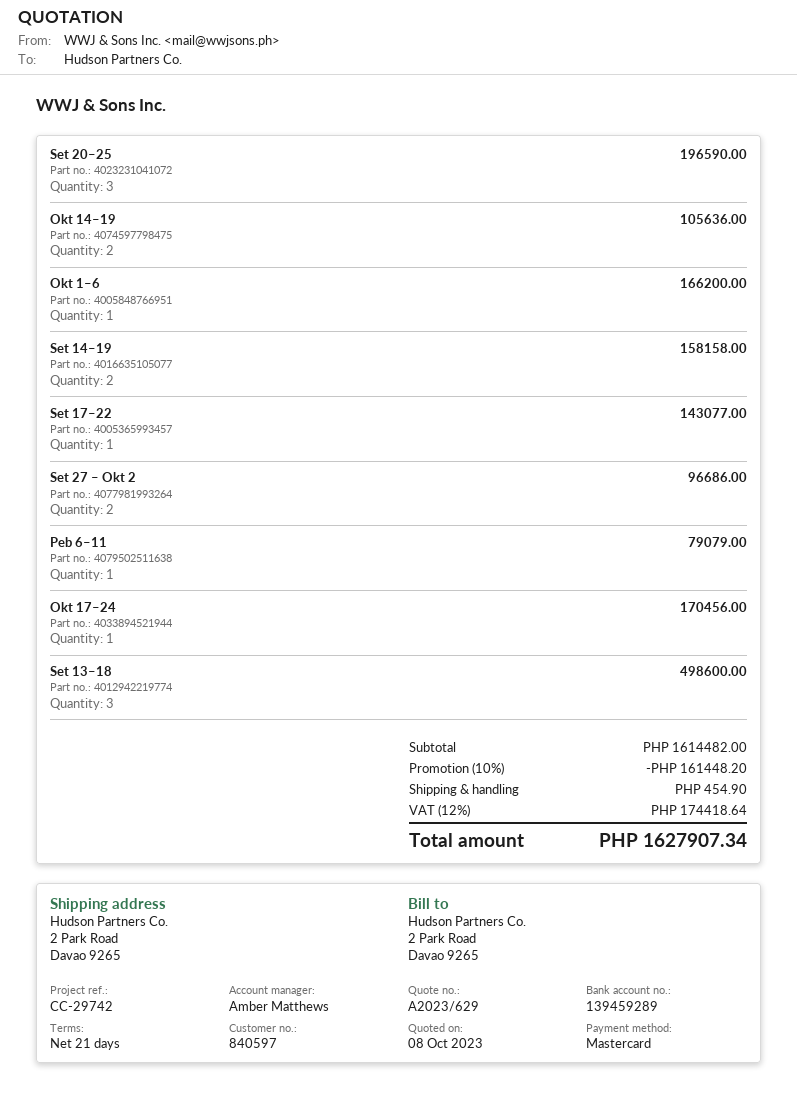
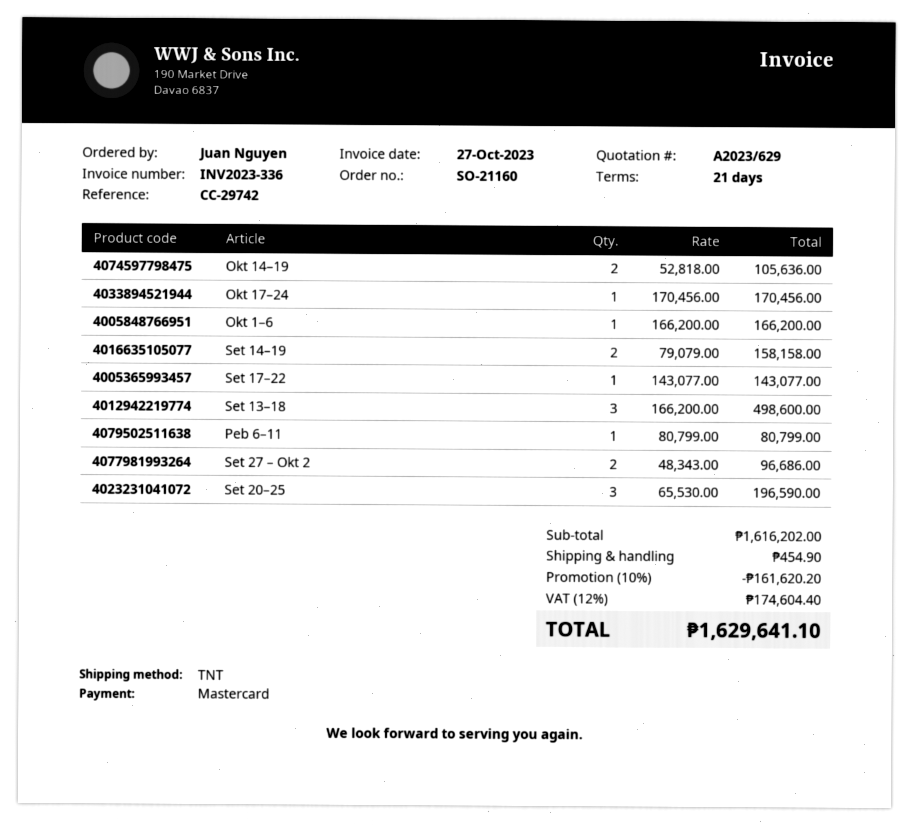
Peb 6–11: 1 for 79079.00 -> 1 for 80799.00
subtotal: 1614482.00 -> 1616202.00
discount: 10% = 161448.20 -> 10% = 161620.20
tax: 12% = 174418.64 -> 12% = 174604.40
total: 1627907.34 -> 1629641.10

